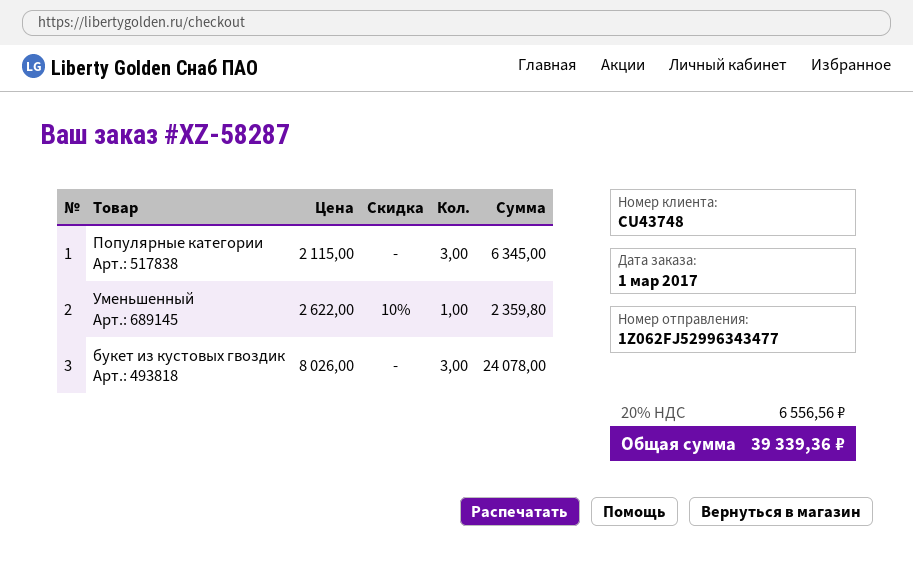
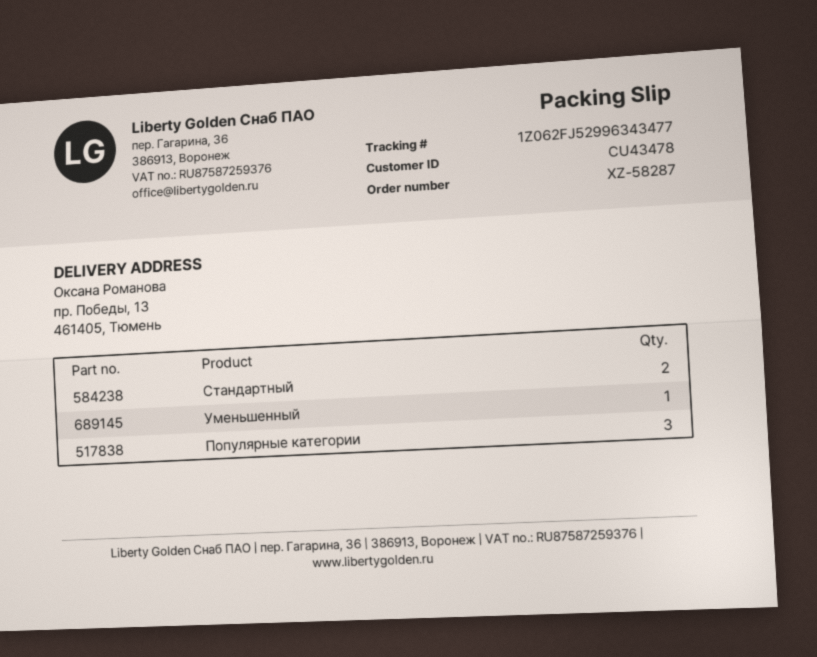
customer number: CU43748 -> CU43478
букет из кустовых гвоздик: 3 -> none
Стандартный: none -> 2

